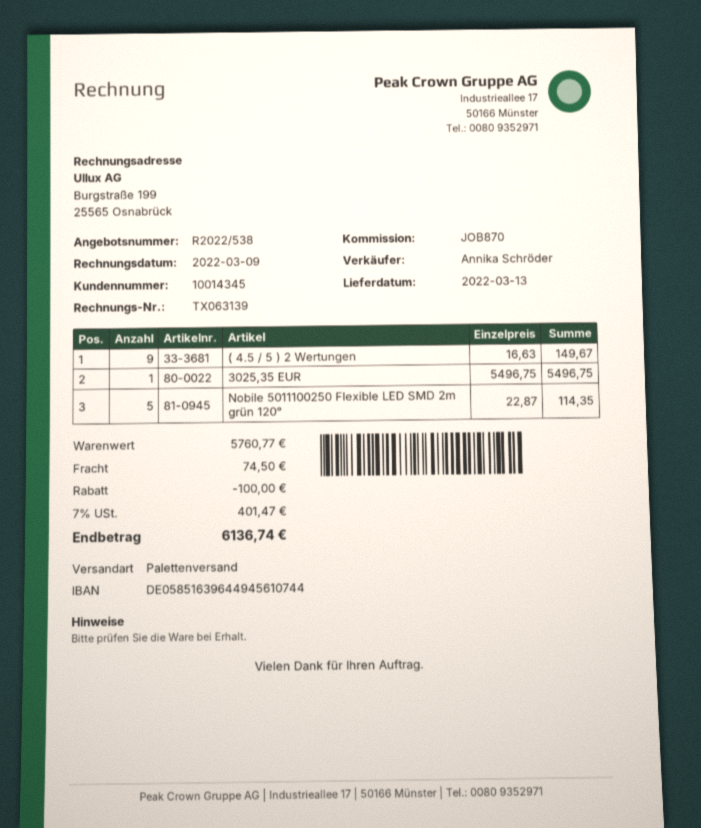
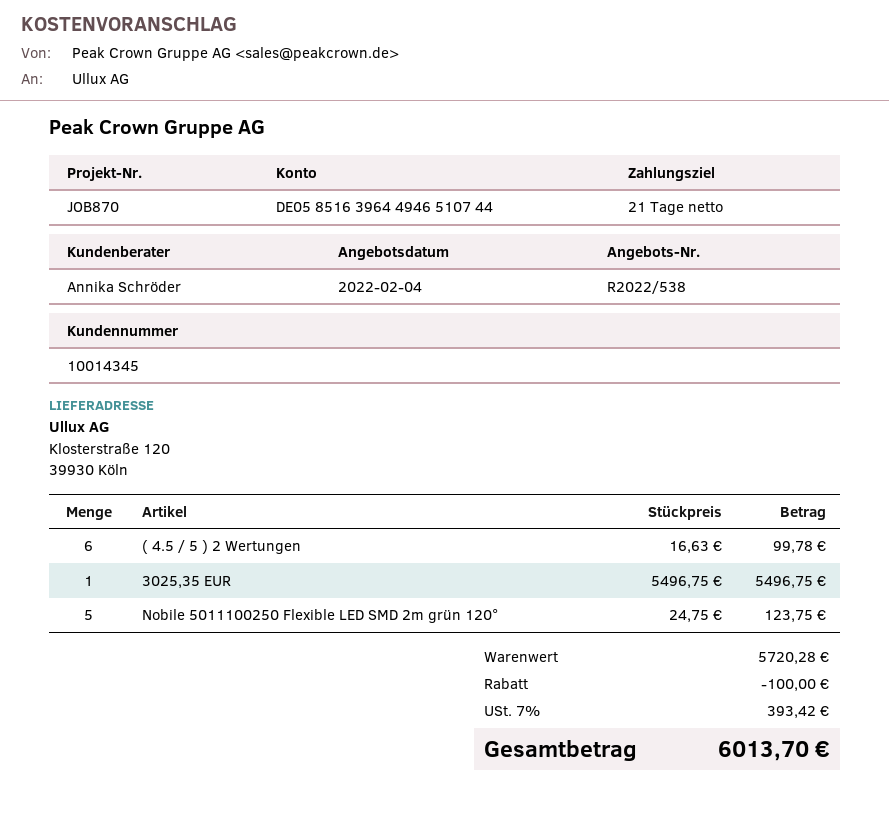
bank account: DE05851639644945610744 -> DE05851639644946510744
( 4.5 / 5 ) 2 Wertungen: 9 x 16.63 = 149.67 -> 6 x 16.63 = 99.78
Nobile 5011100250 Flexible LED SMD 2m grün 120°: 5 x 22.87 = 114.35 -> 5 x 24.75 = 123.75
subtotal: 5760.77 -> 5720.28
shipping: 74.50 -> none
tax: 7% = 401.47 -> 7% = 393.42
total: 6136.74 -> 6013.70

